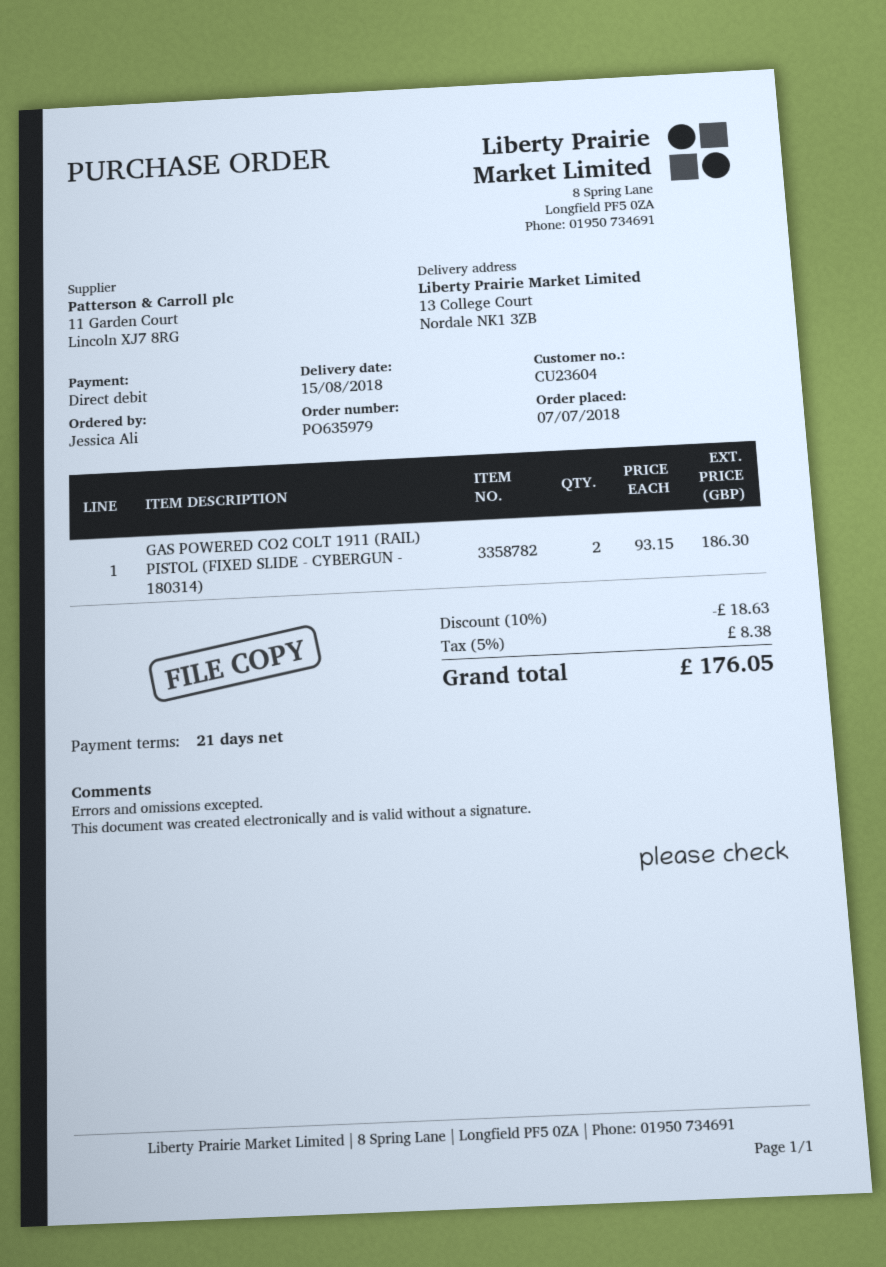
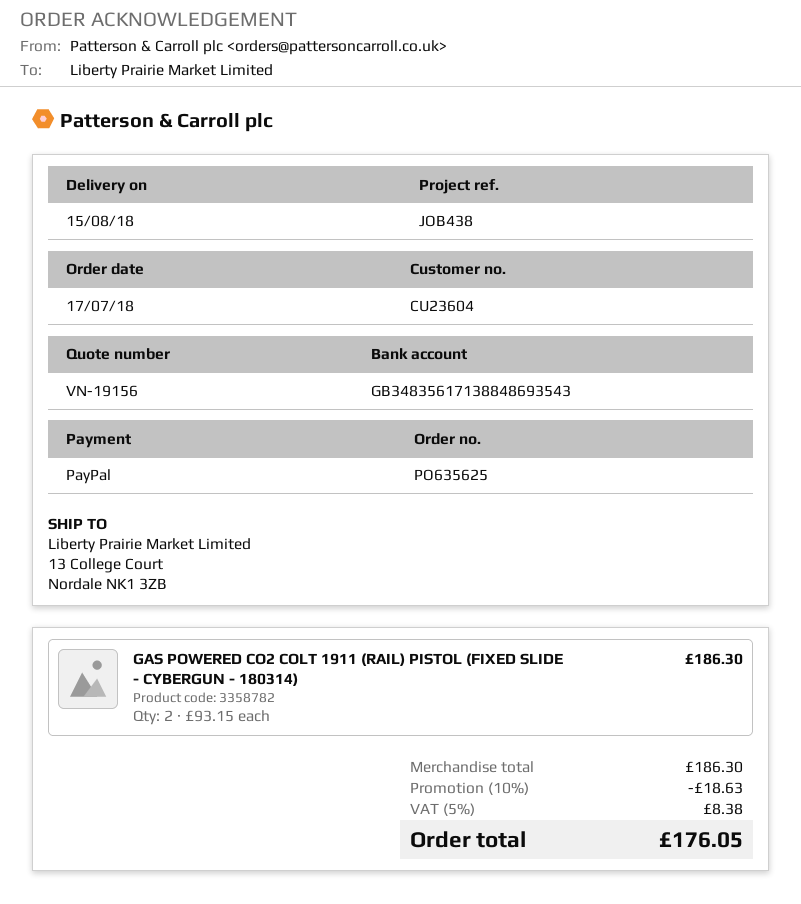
order number: PO635979 -> PO635625
order date: 2018-07-07 -> 2018-07-17
payment method: direct debit -> PayPal

